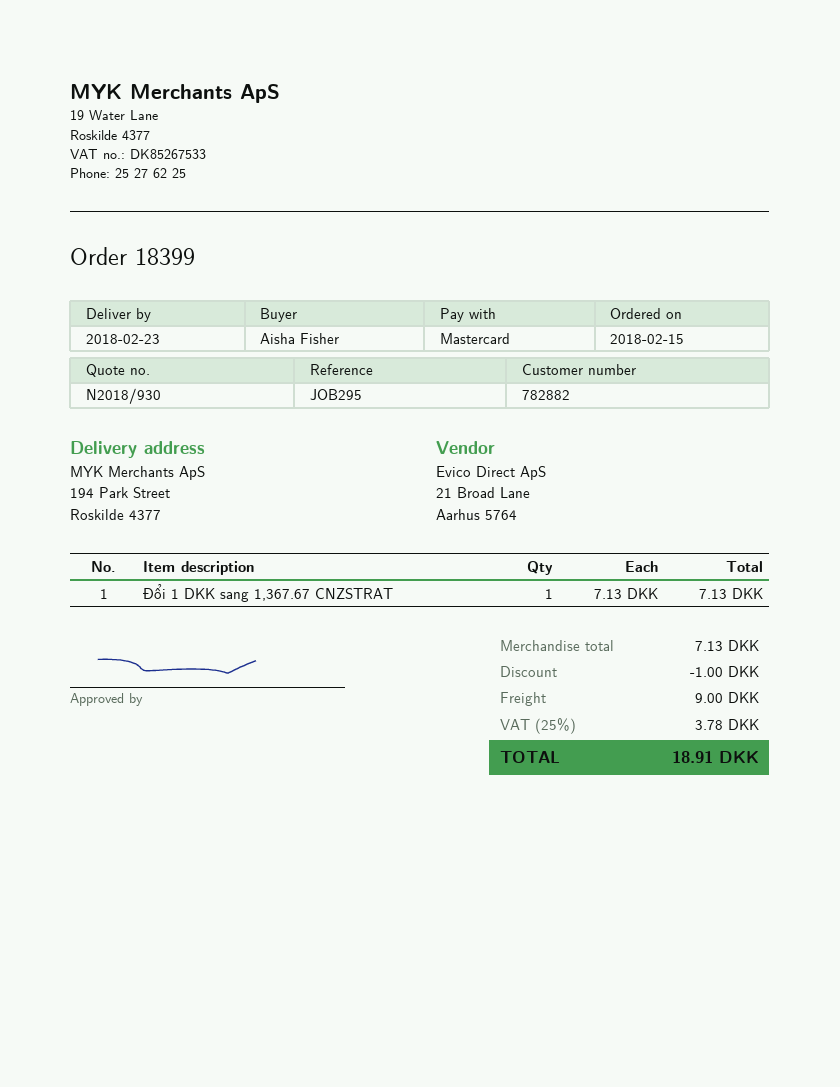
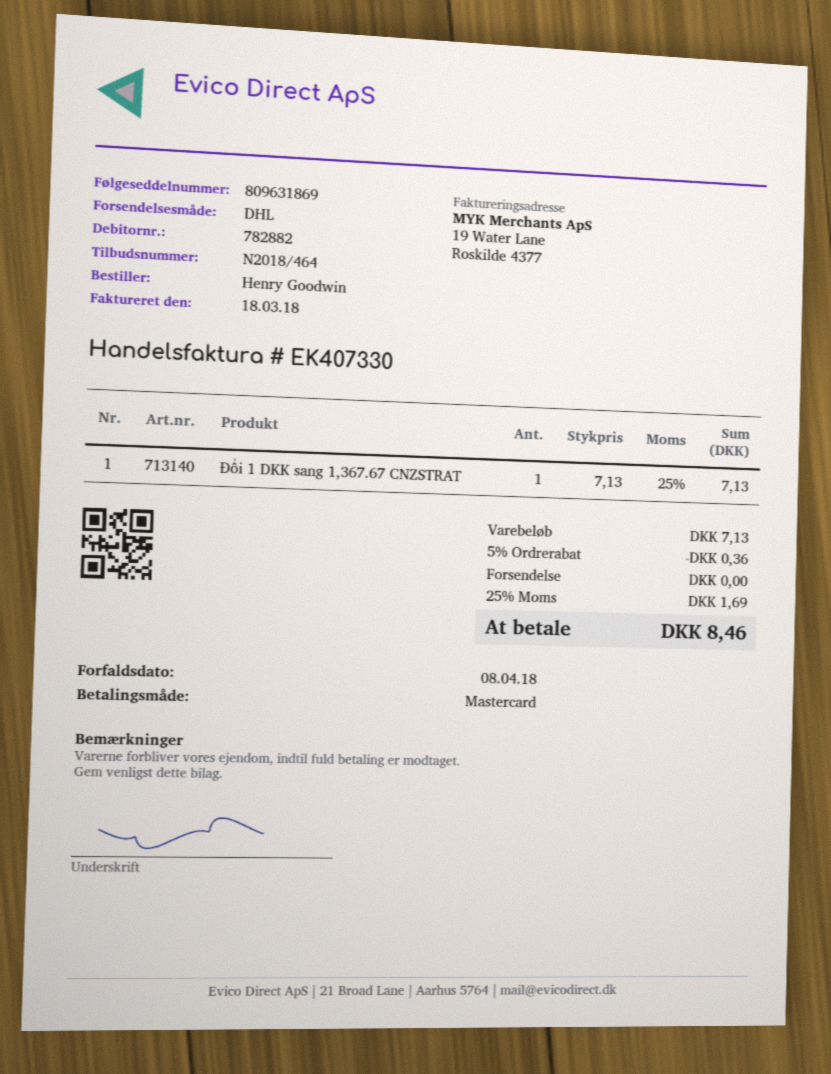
quote number: N2018/930 -> N2018/464
ordered by: Aisha Fisher -> Henry Goodwin
discount: 1.00 -> 0.36
shipping: 9.00 -> 0.00
tax: 25% = 3.78 -> 25% = 1.69
total: 18.91 -> 8.46

